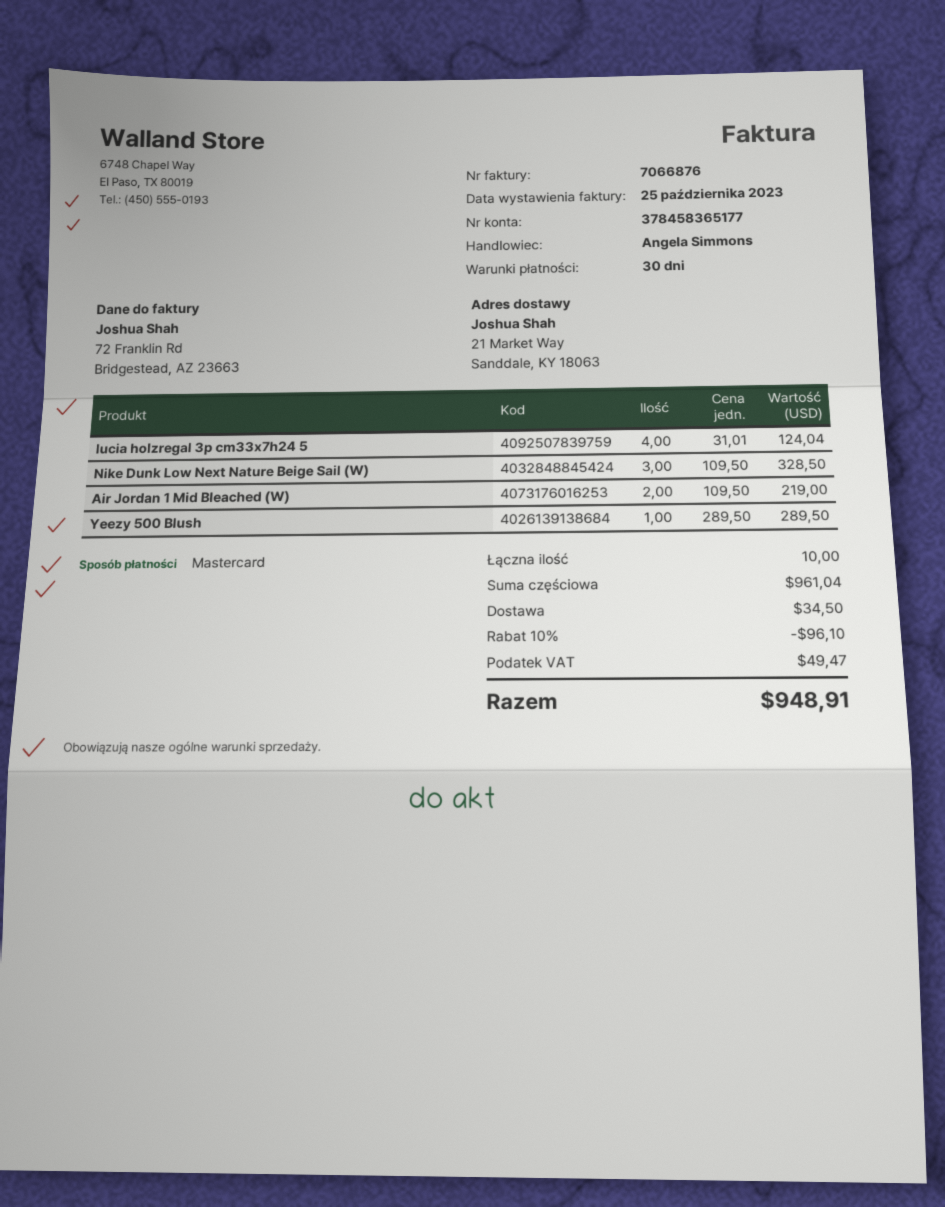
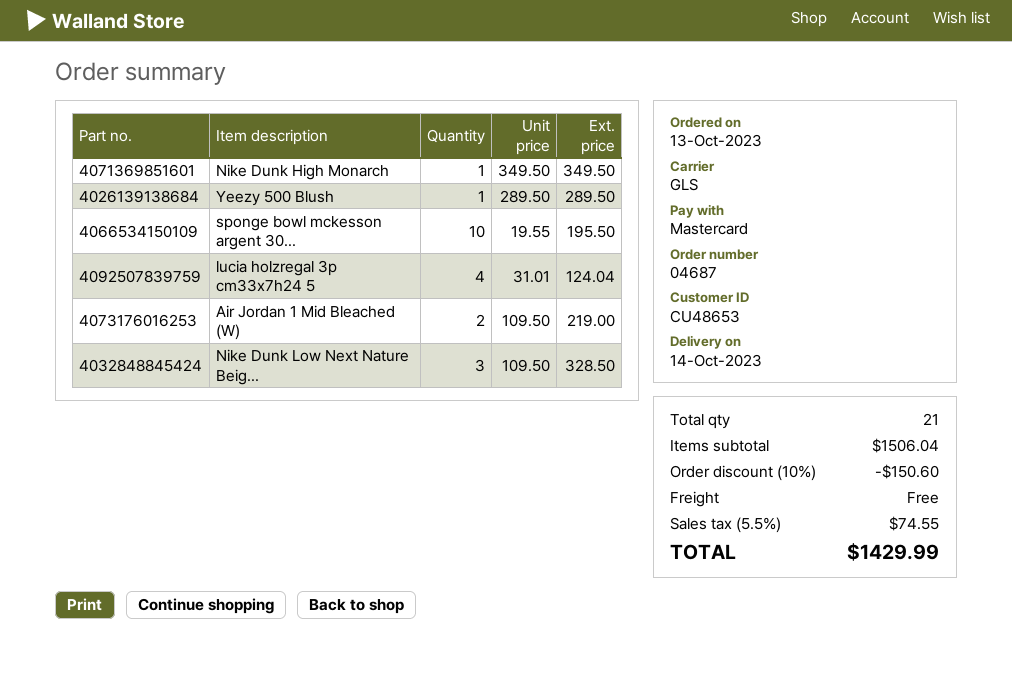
Nike Dunk High Monarch: none -> 1 x 349.50 = 349.50
sponge bowl mckesson argent 30...: none -> 10 x 19.55 = 195.50
total quantity: 10 -> 21
subtotal: 961.04 -> 1506.04
discount: 10% = 96.10 -> 10% = 150.60
shipping: 34.50 -> 0.00
tax: 49.47 -> 74.55
total: 948.91 -> 1429.99

